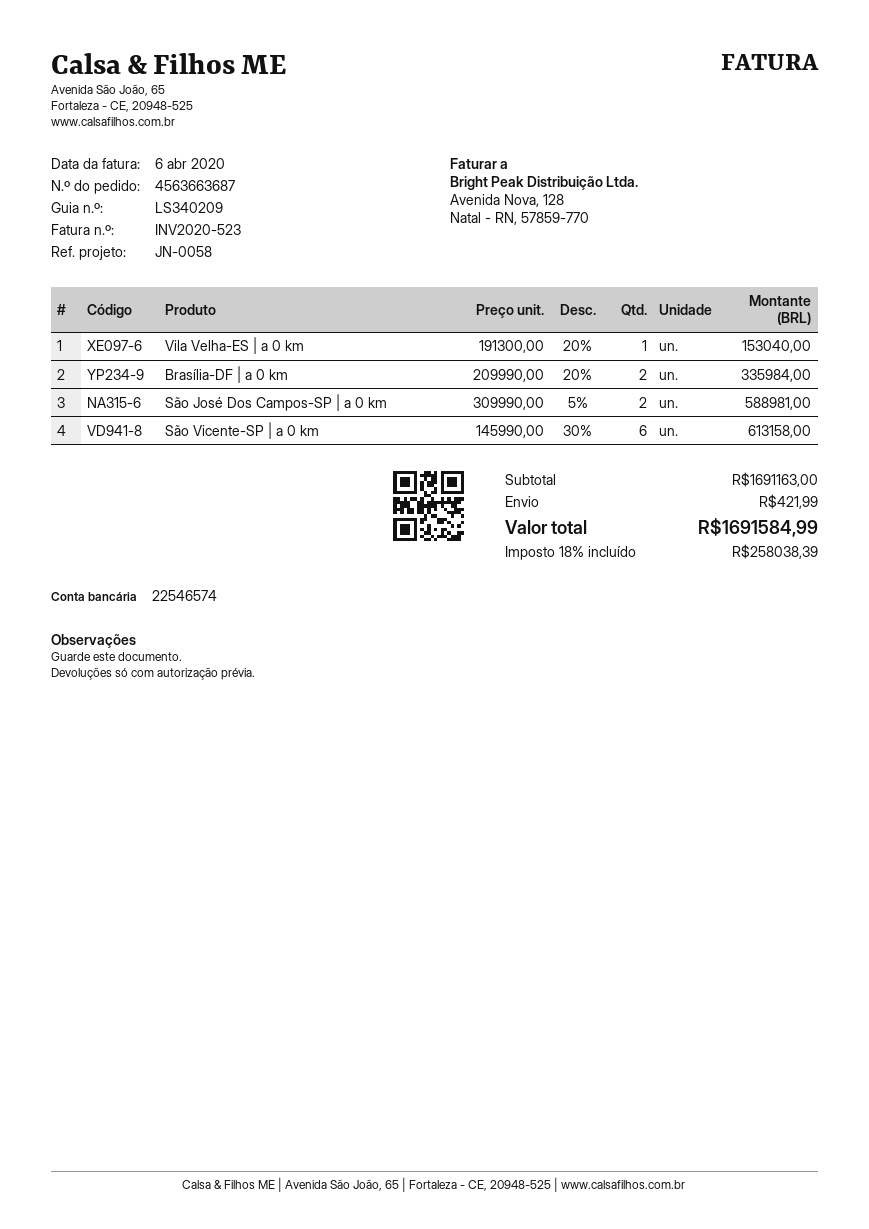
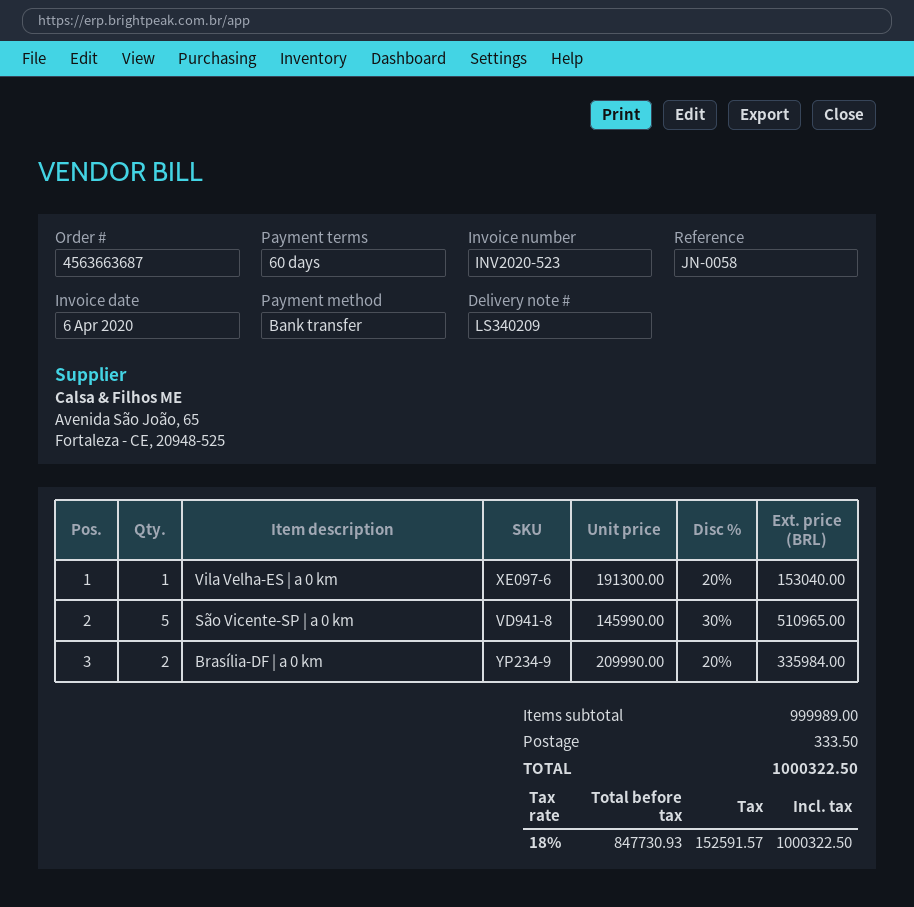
São José Dos Campos-SP | a 0 km: 2 x 309990.00 - 5% = 588981.00 -> none
São Vicente-SP | a 0 km: 6 x 145990.00 - 30% = 613158.00 -> 5 x 145990.00 - 30% = 510965.00
subtotal: 1691163.00 -> 999989.00
shipping: 421.99 -> 333.50
tax: 18% = 258038.39 -> 18% = 152591.57
total: 1691584.99 -> 1000322.50

